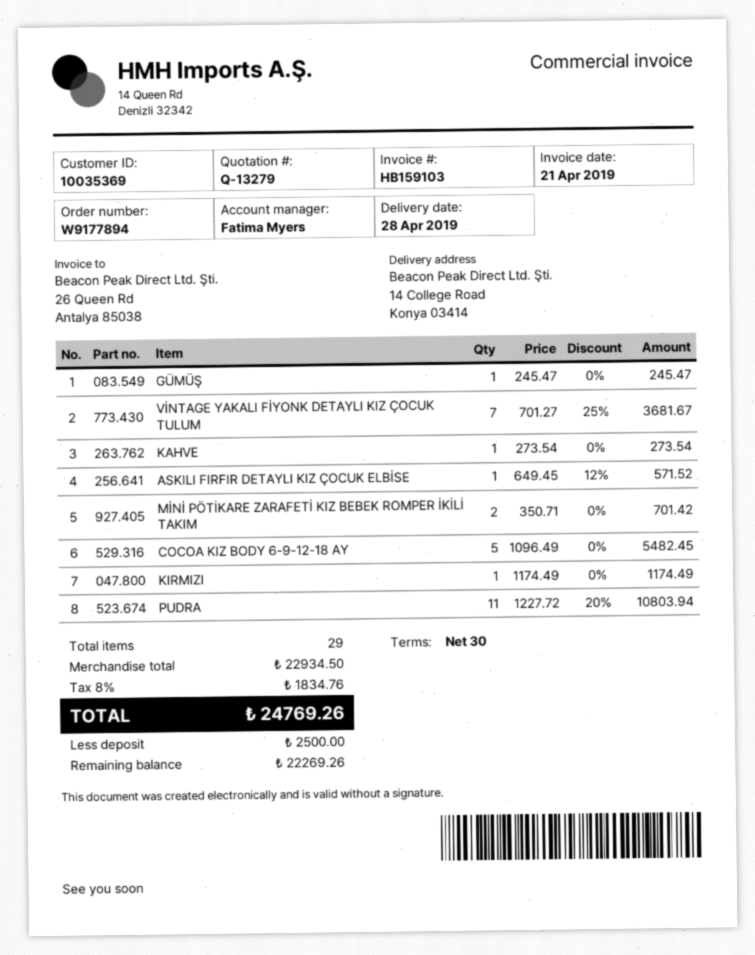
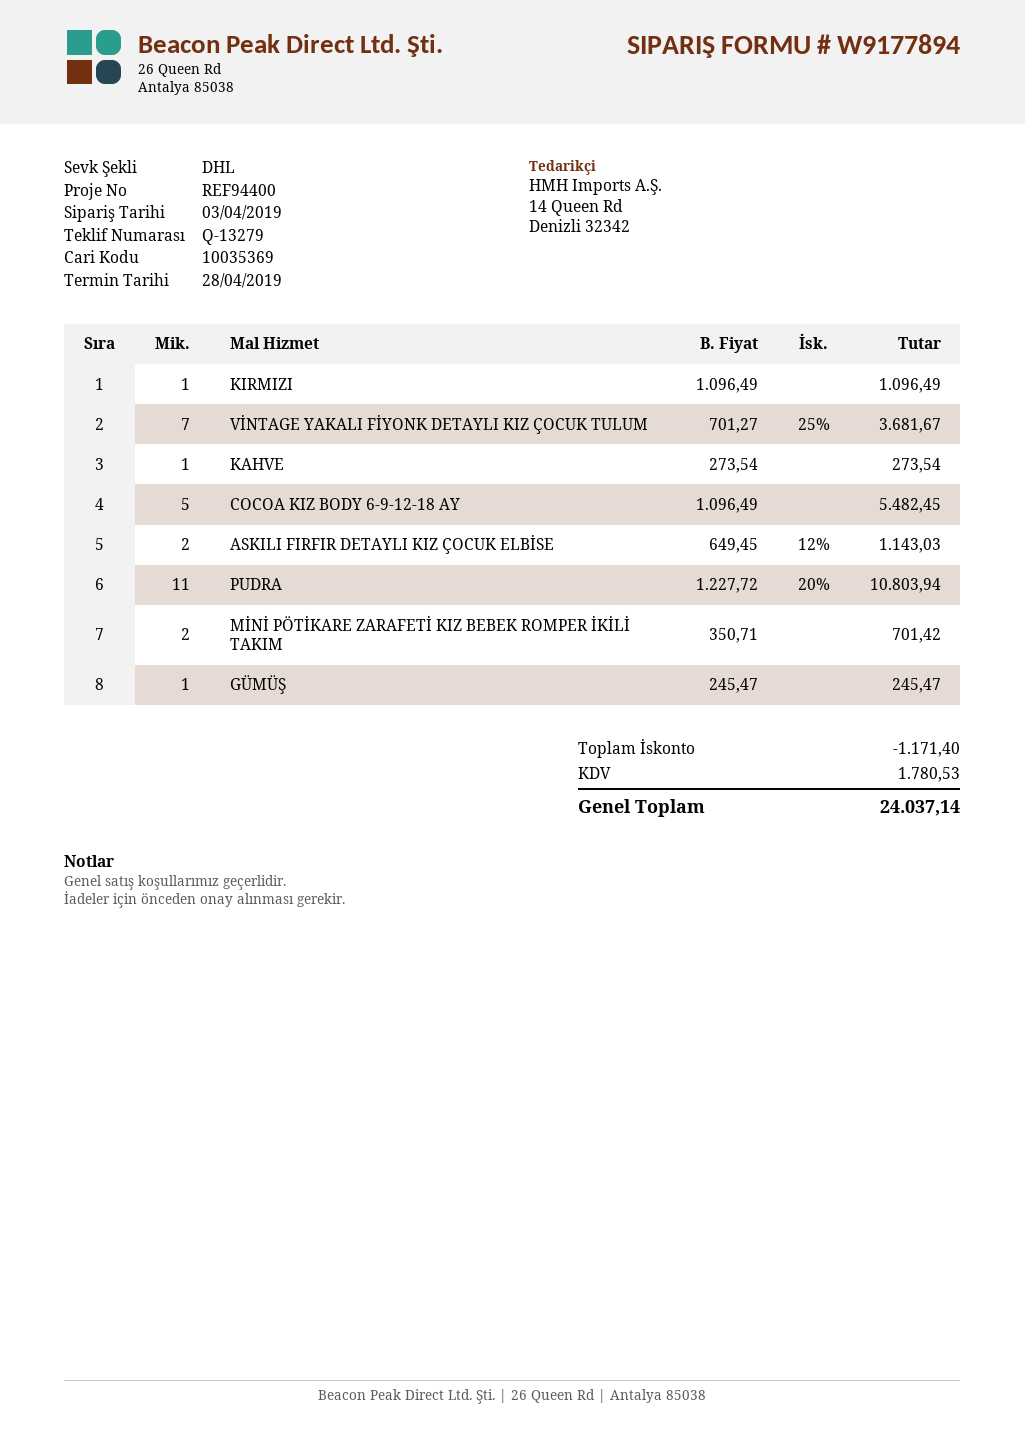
ASKILI FIRFIR DETAYLI KIZ ÇOCUK ELBİSE: 1 x 649.45 - 12% = 571.52 -> 2 x 649.45 - 12% = 1143.03
KIRMIZI: 1 x 1174.49 = 1174.49 -> 1 x 1096.49 = 1096.49
discount: none -> 1171.40
tax: 1834.76 -> 1780.53
total: 24769.26 -> 24037.14

